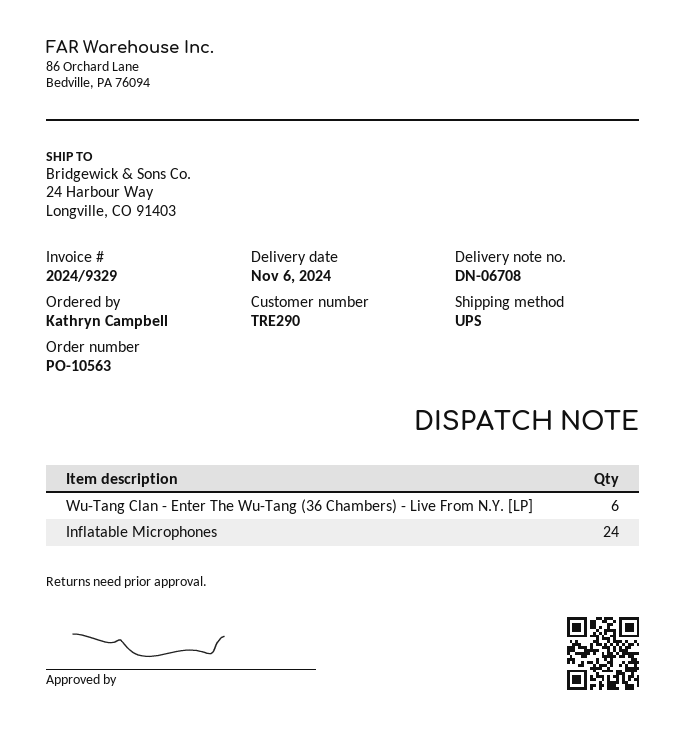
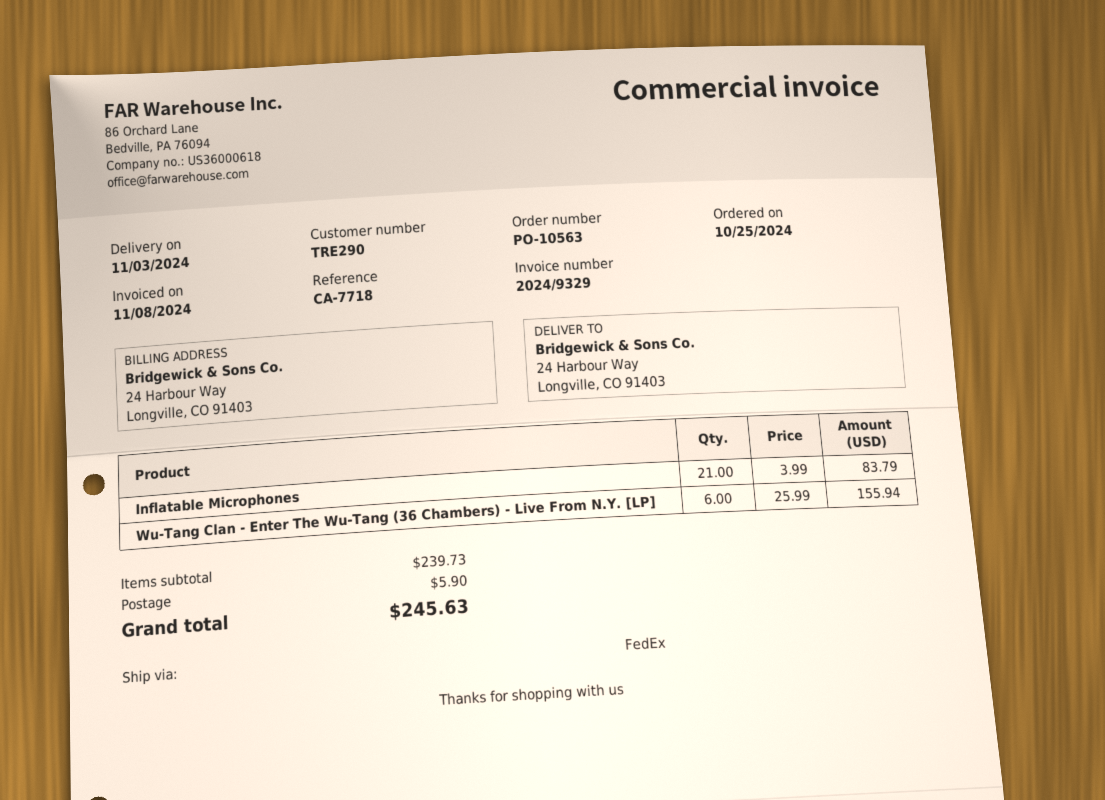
delivery date: 2024-11-06 -> 2024-11-03
shipping method: UPS -> FedEx
Inflatable Microphones: 24 -> 21

